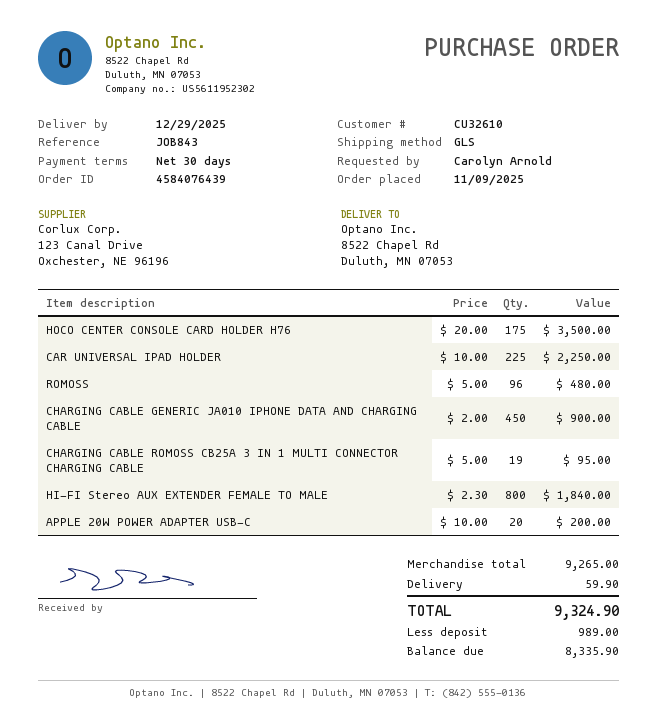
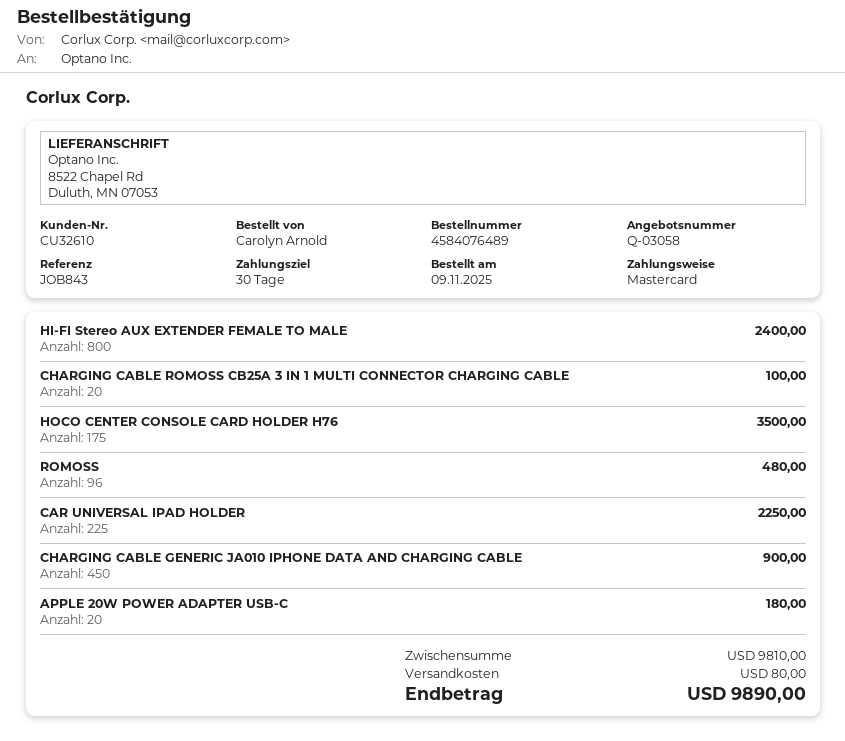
order number: 4584076439 -> 4584076489
CHARGING CABLE ROMOSS CB25A 3 IN 1 MULTI CONNECTOR CHARGING CABLE: 19 for 95.00 -> 20 for 100.00
HI-FI Stereo AUX EXTENDER FEMALE TO MALE: 800 for 1840.00 -> 800 for 2400.00
APPLE 20W POWER ADAPTER USB-C: 20 for 200.00 -> 20 for 180.00
subtotal: 9265.00 -> 9810.00
shipping: 59.90 -> 80.00
total: 9324.90 -> 9890.00

